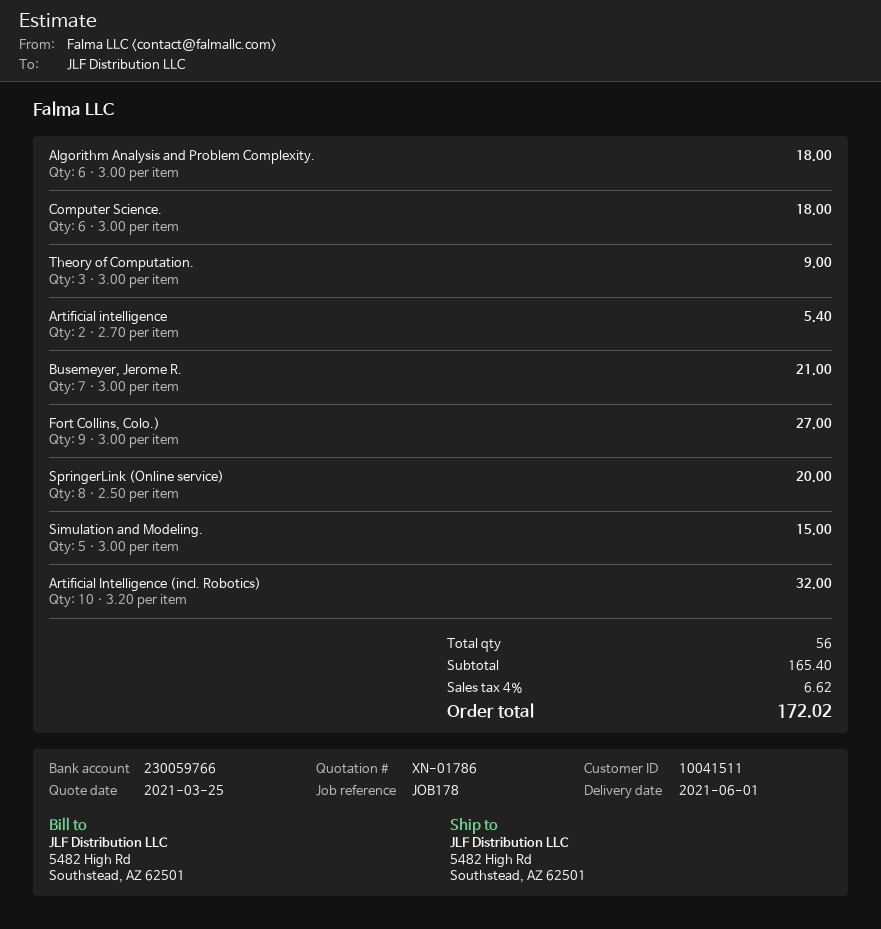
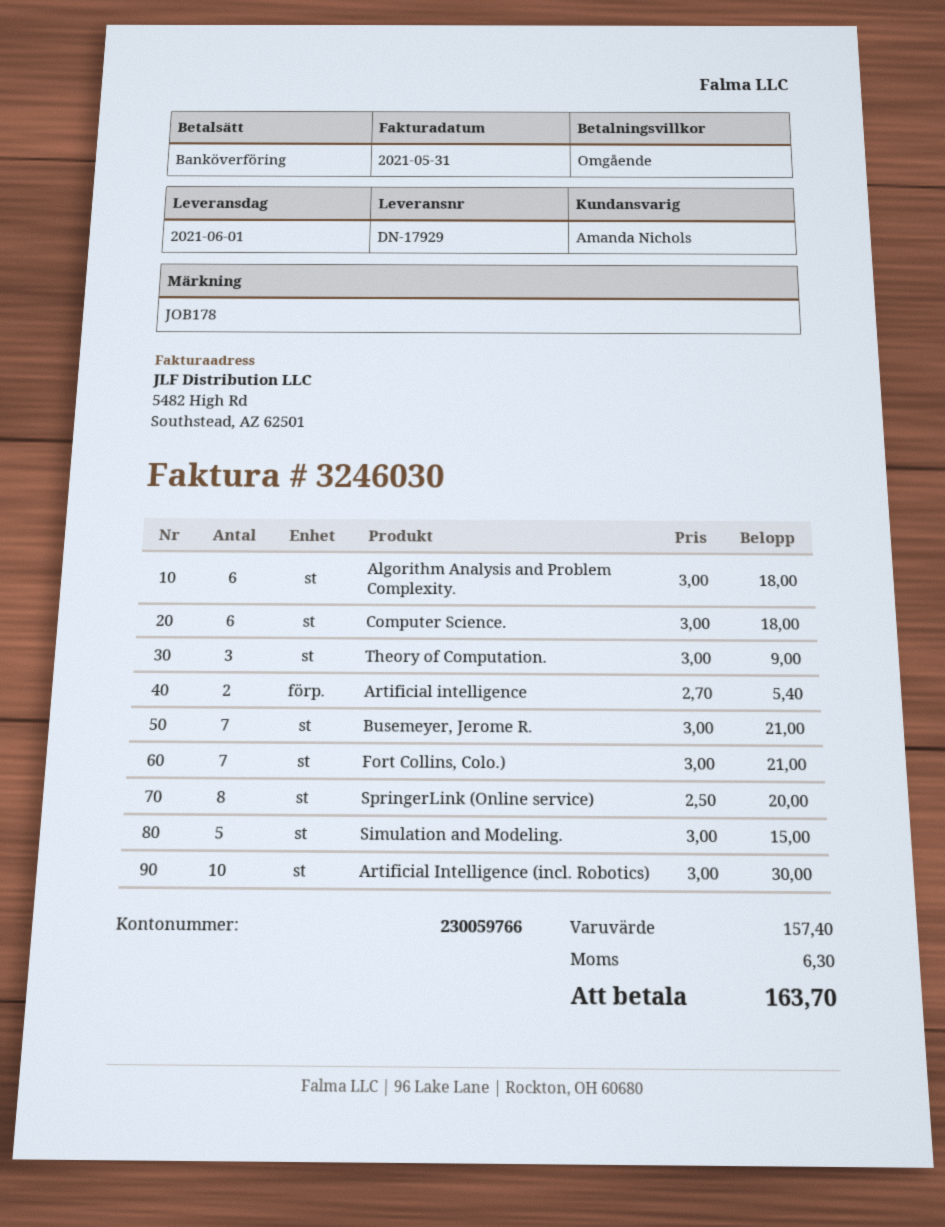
Fort Collins, Colo.): 9 x 3.00 = 27.00 -> 7 x 3.00 = 21.00
Artificial Intelligence (incl. Robotics): 10 x 3.20 = 32.00 -> 10 x 3.00 = 30.00
subtotal: 165.40 -> 157.40
tax: 6.62 -> 6.30
total: 172.02 -> 163.70

